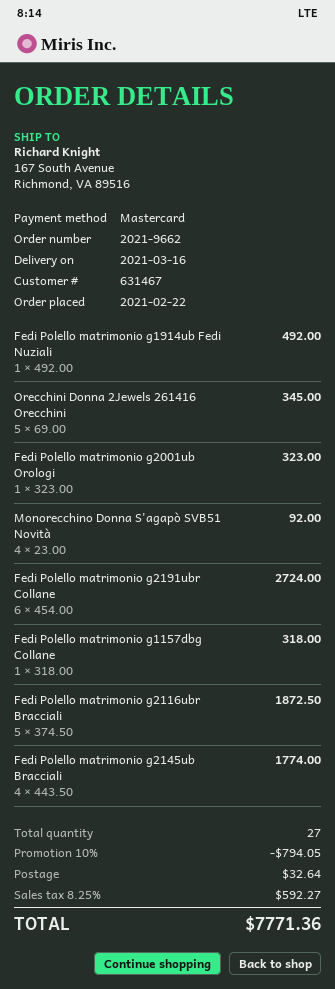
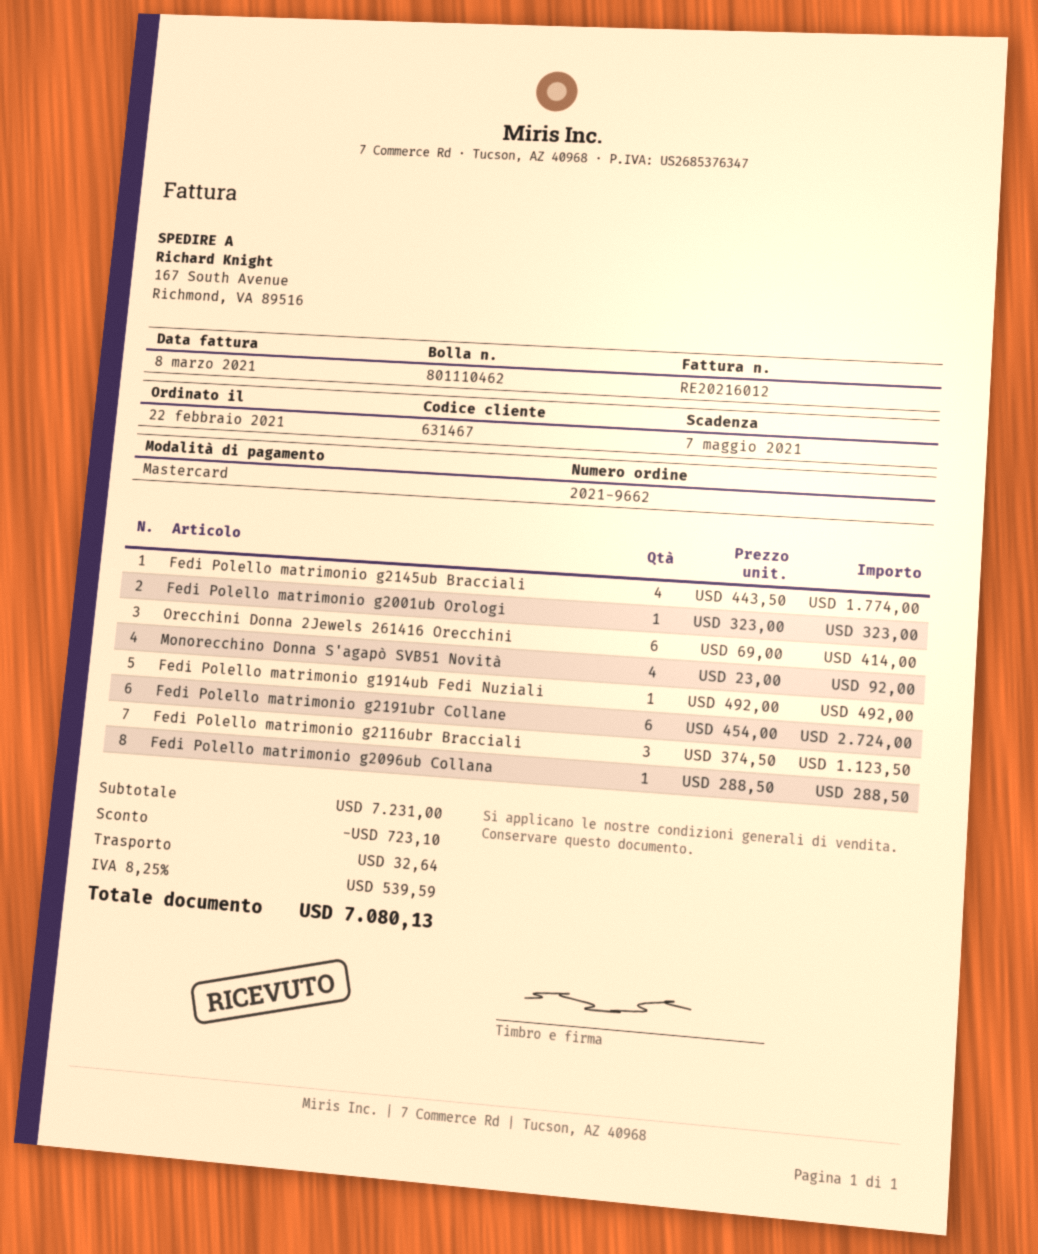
Orecchini Donna 2Jewels 261416 Orecchini: 5 x 69.00 = 345.00 -> 6 x 69.00 = 414.00
Fedi Polello matrimonio g1157dbg Collane: 1 x 318.00 = 318.00 -> none
Fedi Polello matrimonio g2116ubr Bracciali: 5 x 374.50 = 1872.50 -> 3 x 374.50 = 1123.50
Fedi Polello matrimonio g2096ub Collana: none -> 1 x 288.50 = 288.50
discount: 794.05 -> 723.10
tax: 8.25% = 592.27 -> 8.25% = 539.59
total: 7771.36 -> 7080.13

